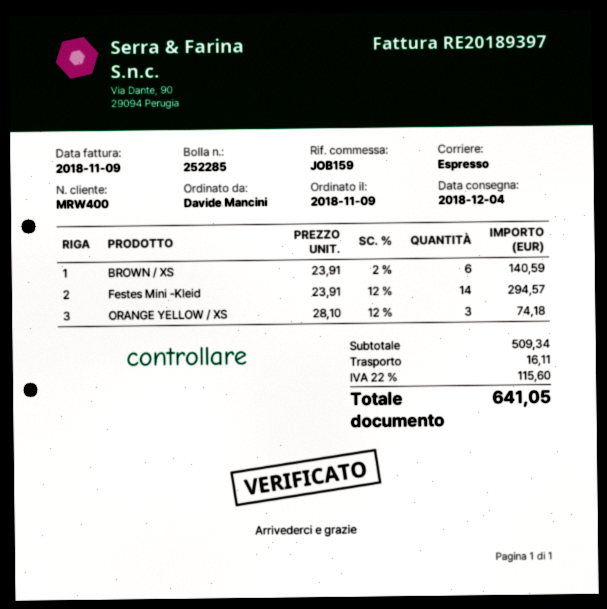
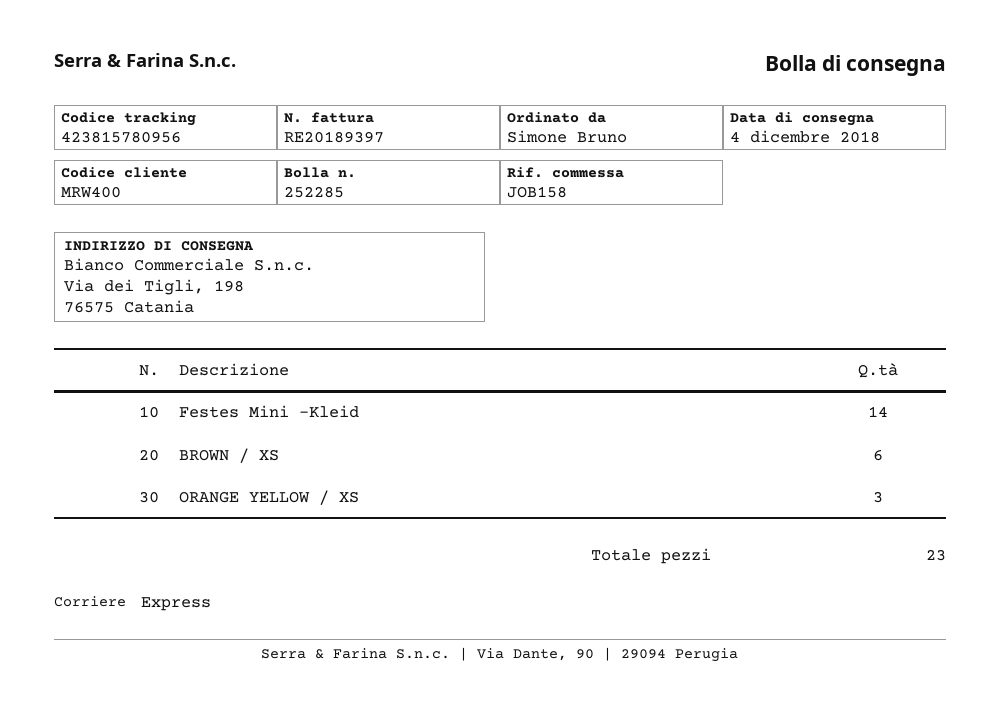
reference: JOB159 -> JOB158
ordered by: Davide Mancini -> Simone Bruno

